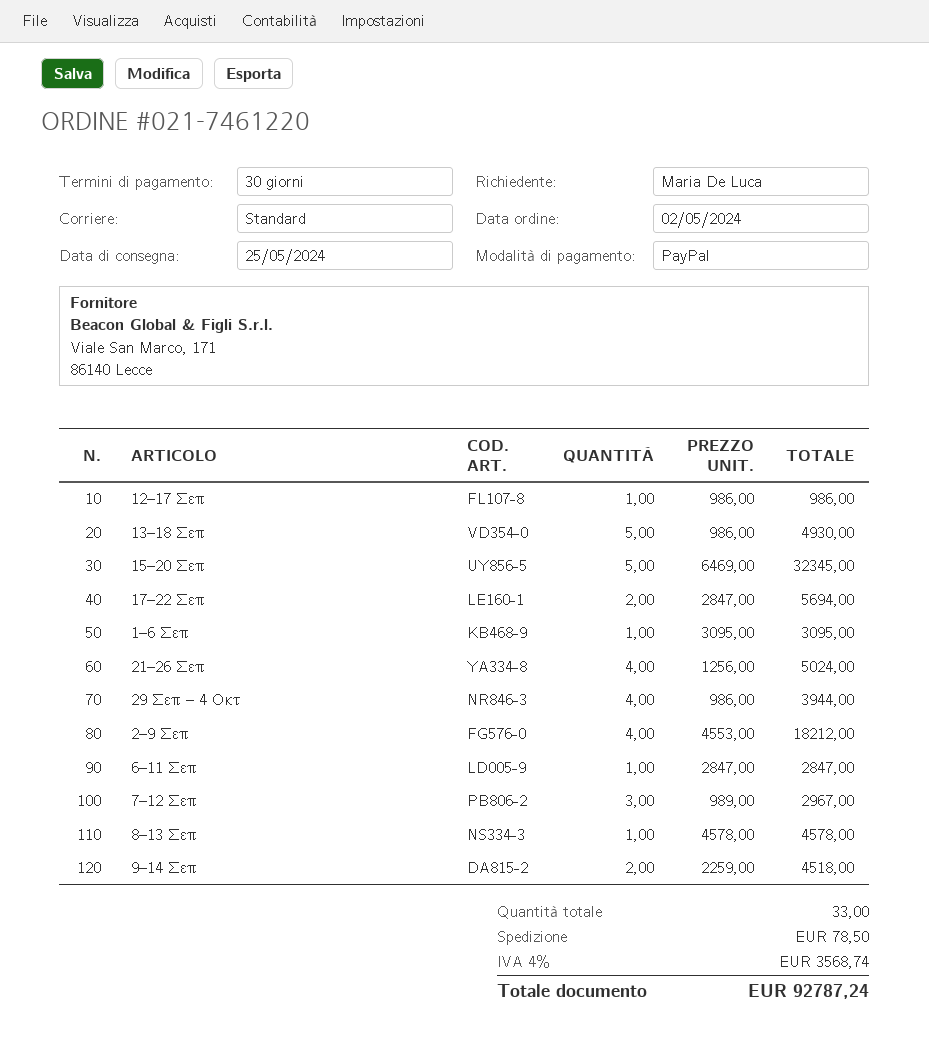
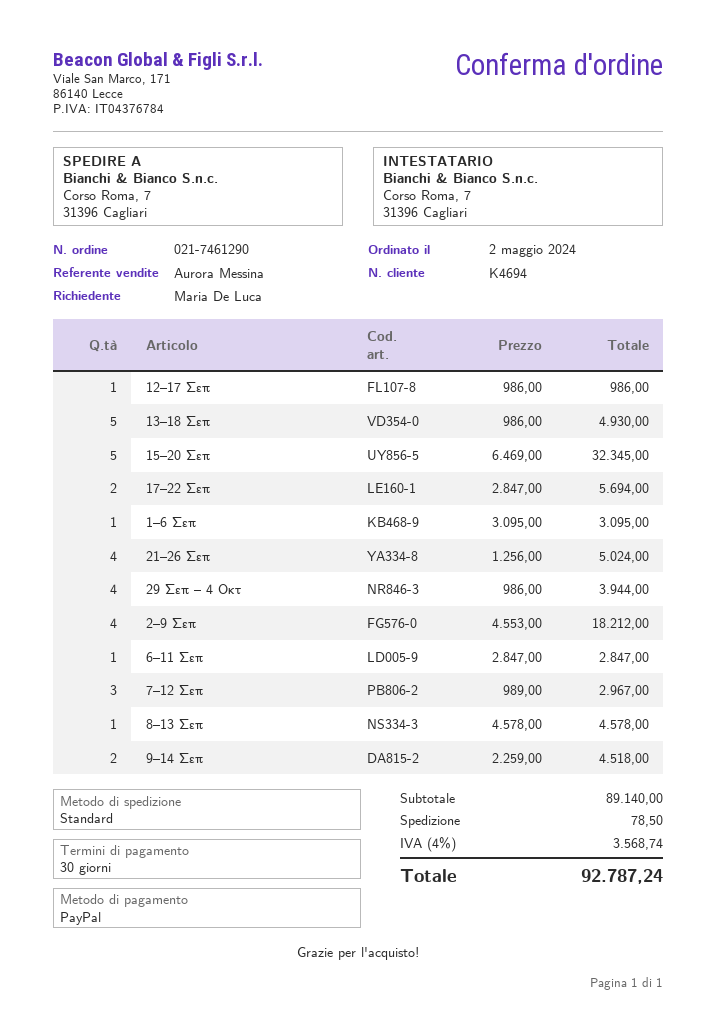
order number: 021-7461220 -> 021-7461290

